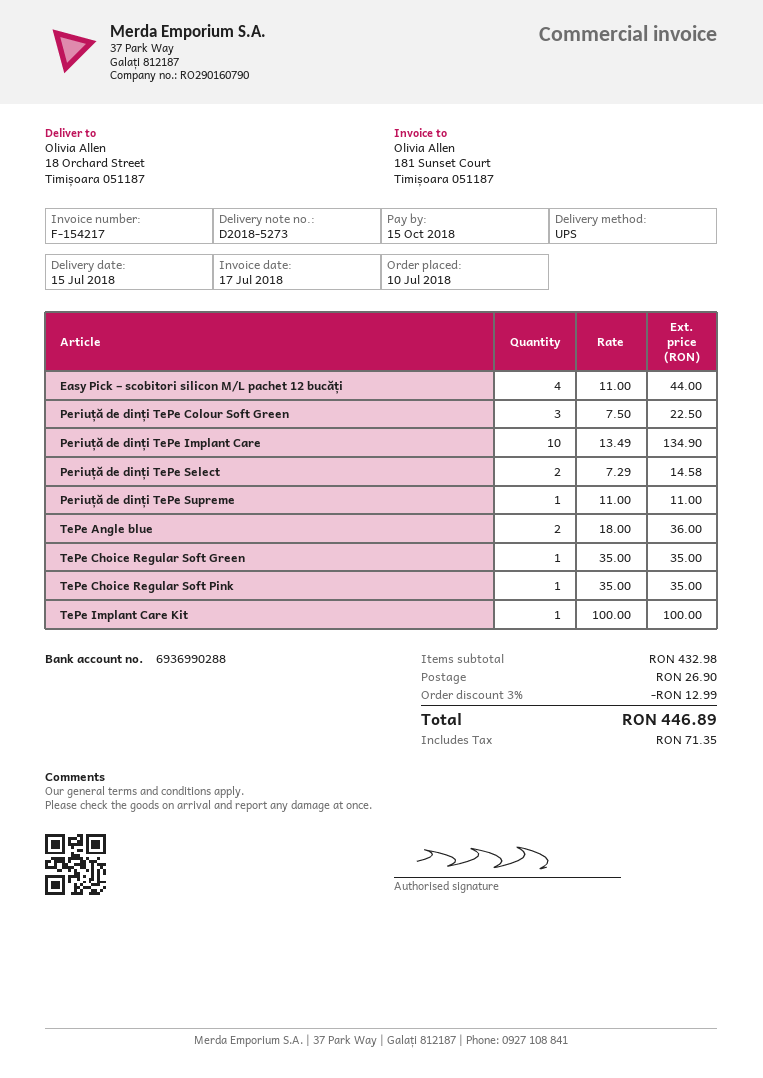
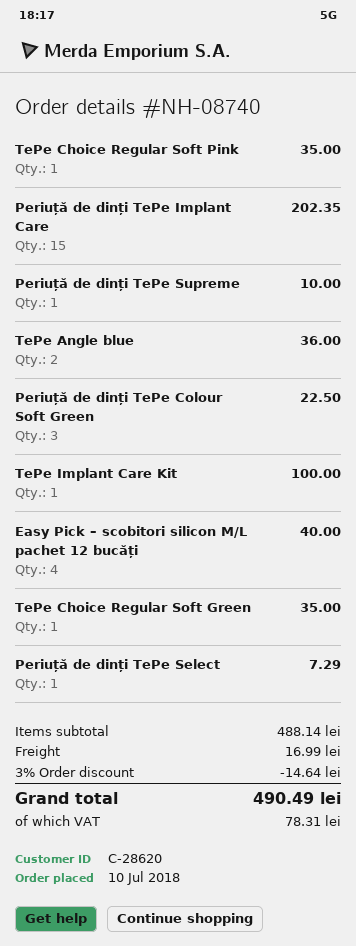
Easy Pick – scobitori silicon M/L pachet 12 bucăți: 4 for 44.00 -> 4 for 40.00
Periuță de dinți TePe Implant Care: 10 for 134.90 -> 15 for 202.35
Periuță de dinți TePe Select: 2 for 14.58 -> 1 for 7.29
Periuță de dinți TePe Supreme: 1 for 11.00 -> 1 for 10.00
subtotal: 432.98 -> 488.14
discount: 3% = 12.99 -> 3% = 14.64
shipping: 26.90 -> 16.99
tax: 71.35 -> 78.31
total: 446.89 -> 490.49

